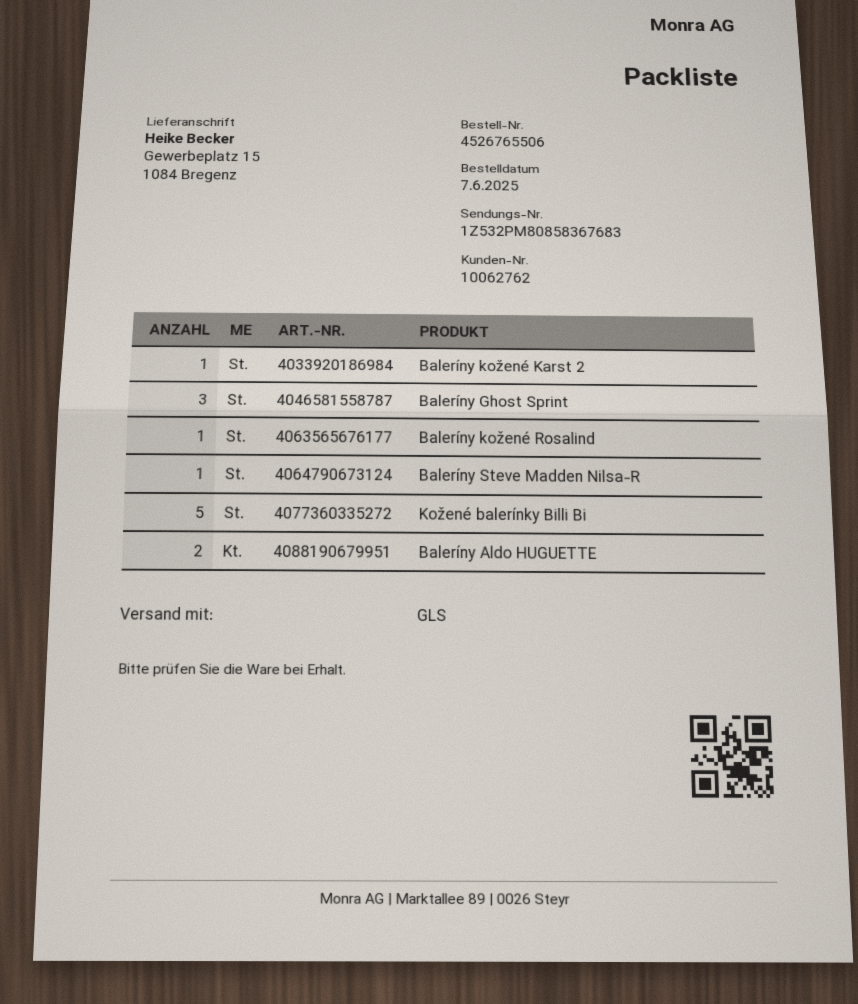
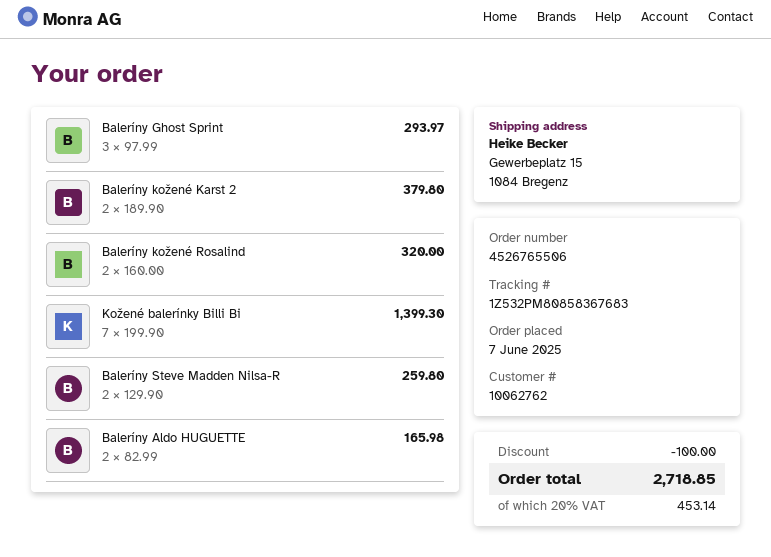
Baleríny kožené Karst 2: 1 -> 2
Baleríny kožené Rosalind: 1 -> 2
Baleríny Steve Madden Nilsa-R: 1 -> 2
Kožené balerínky Billi Bi: 5 -> 7

